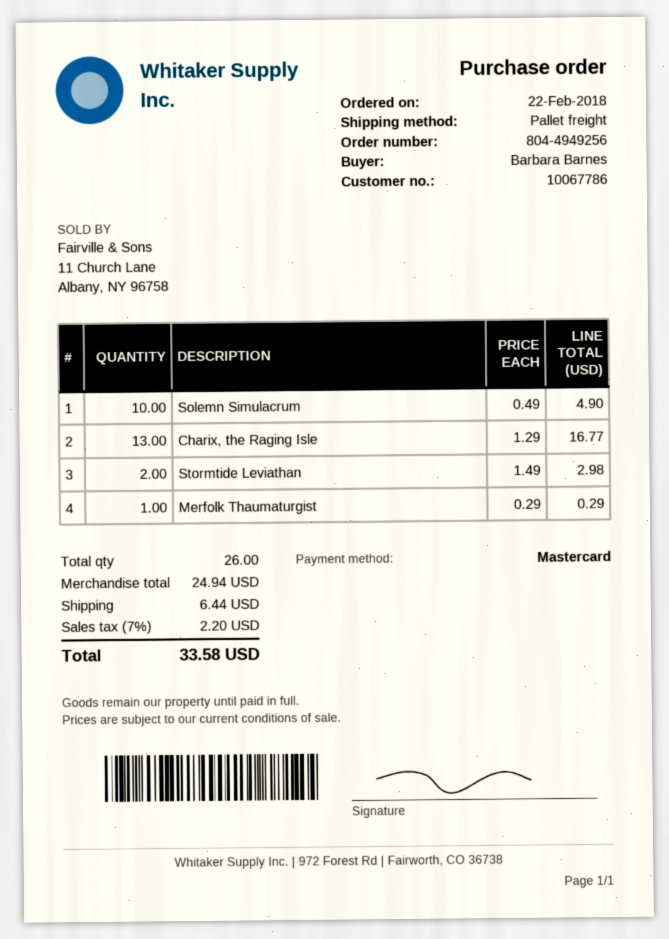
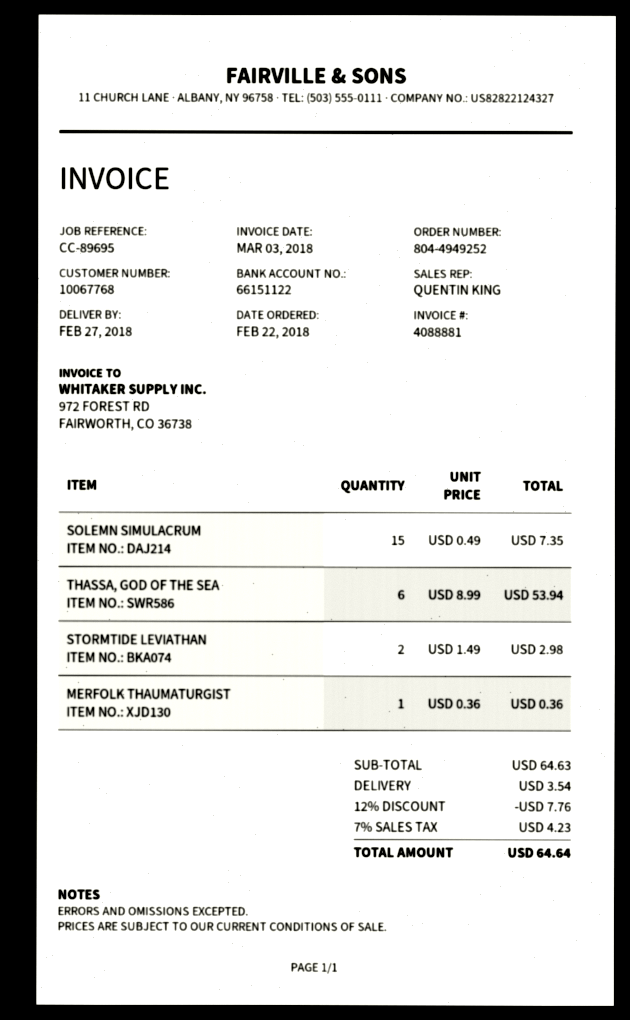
order number: 804-4949256 -> 804-4949252
customer number: 10067786 -> 10067768
Solemn Simulacrum: 10 x 0.49 = 4.90 -> 15 x 0.49 = 7.35
Charix, the Raging Isle: 13 x 1.29 = 16.77 -> none
Merfolk Thaumaturgist: 1 x 0.29 = 0.29 -> 1 x 0.36 = 0.36
THASSA, GOD OF THE SEA: none -> 6 x 8.99 = 53.94
subtotal: 24.94 -> 64.63
discount: none -> 12% = 7.76
shipping: 6.44 -> 3.54
tax: 7% = 2.20 -> 7% = 4.23
total: 33.58 -> 64.64

